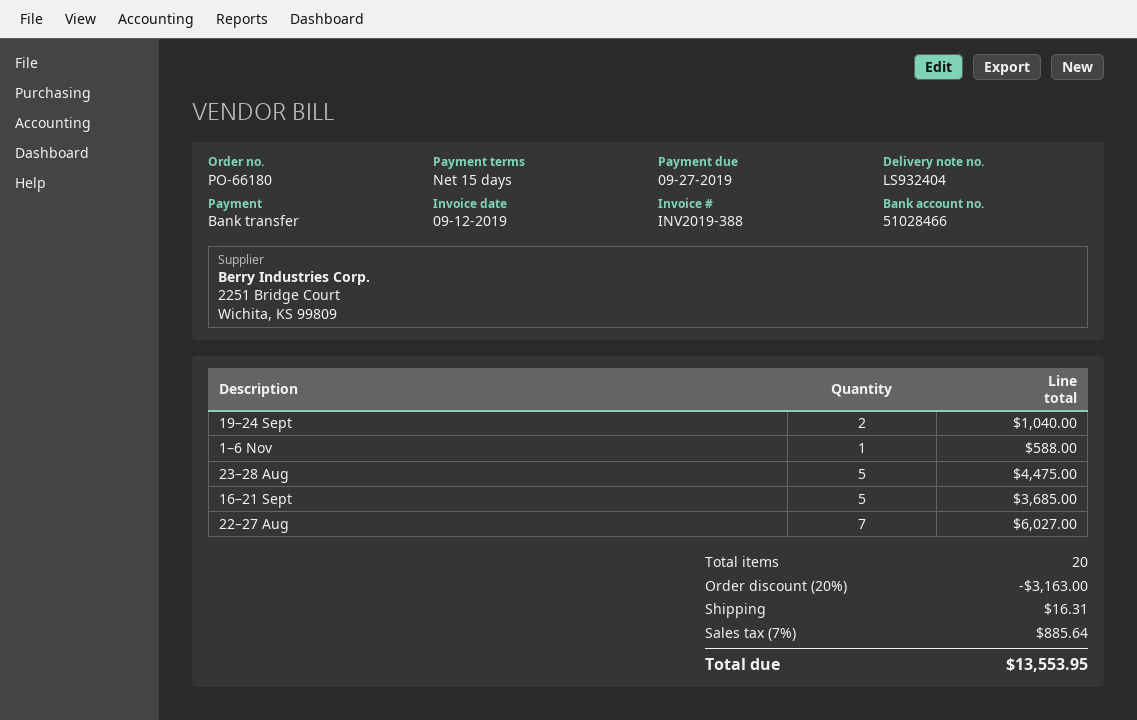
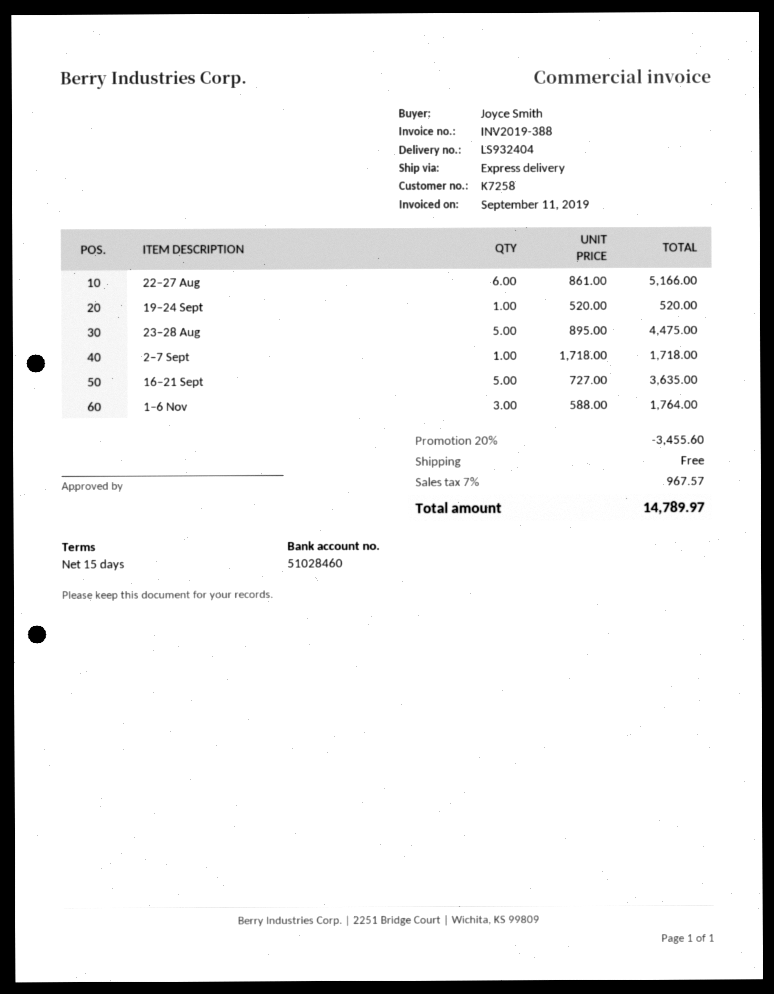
invoice date: 2019-09-12 -> 2019-09-11
bank account: 51028466 -> 51028460
19–24 Sept: 2 for 1040.00 -> 1 for 520.00
1–6 Nov: 1 for 588.00 -> 3 for 1764.00
16–21 Sept: 5 for 3685.00 -> 5 for 3635.00
22–27 Aug: 7 for 6027.00 -> 6 for 5166.00
2–7 Sept: none -> 1 for 1718.00
discount: 20% = 3163.00 -> 20% = 3455.60
shipping: 16.31 -> 0.00
tax: 7% = 885.64 -> 7% = 967.57
total: 13553.95 -> 14789.97

